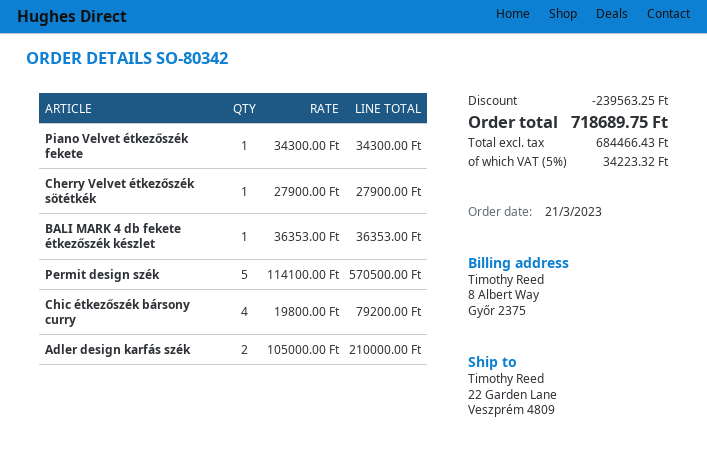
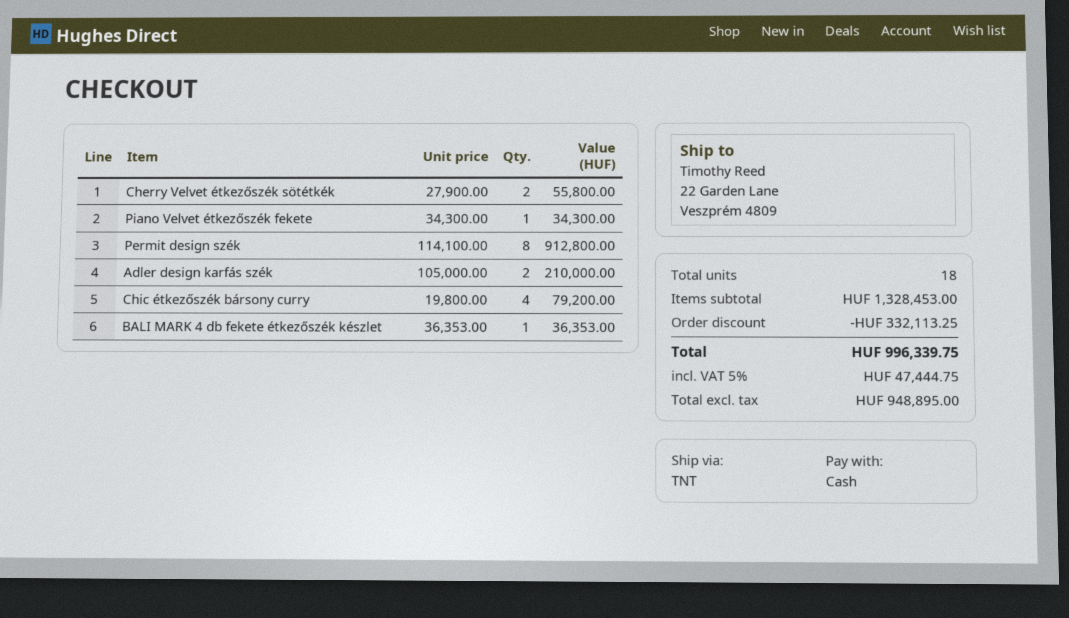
Cherry Velvet étkezőszék sötétkék: 1 x 27900.00 = 27900.00 -> 2 x 27900.00 = 55800.00
Permit design szék: 5 x 114100.00 = 570500.00 -> 8 x 114100.00 = 912800.00
discount: 239563.25 -> 332113.25
net: 684466.43 -> 948895.00
tax: 5% = 34223.32 -> 5% = 47444.75
total: 718689.75 -> 996339.75

